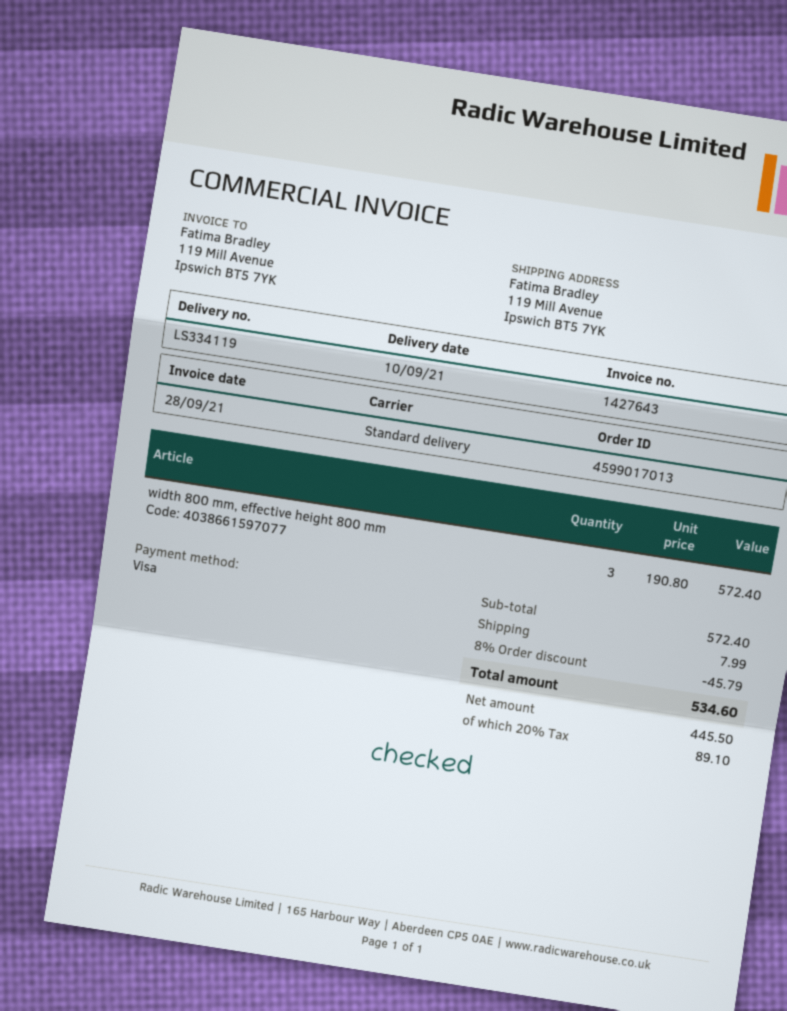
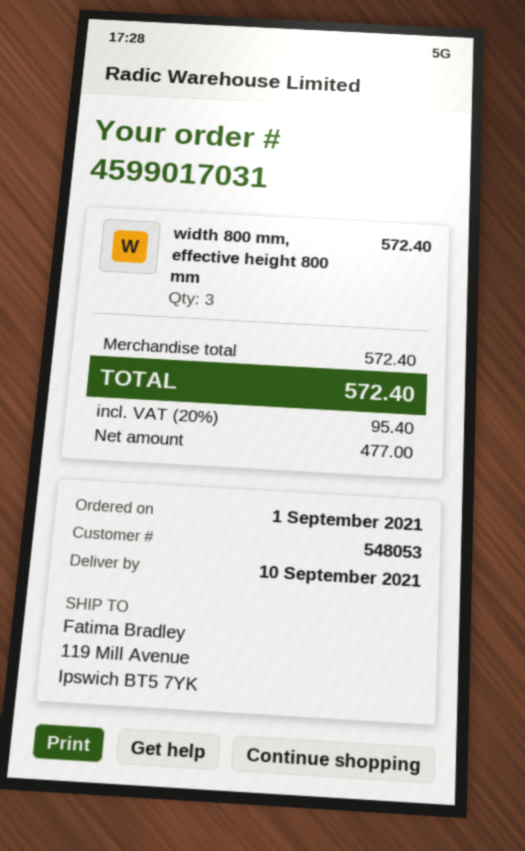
order number: 4599017013 -> 4599017031
discount: 8% = 45.79 -> none
shipping: 7.99 -> none
net: 445.50 -> 477.00
tax: 20% = 89.10 -> 20% = 95.40
total: 534.60 -> 572.40

